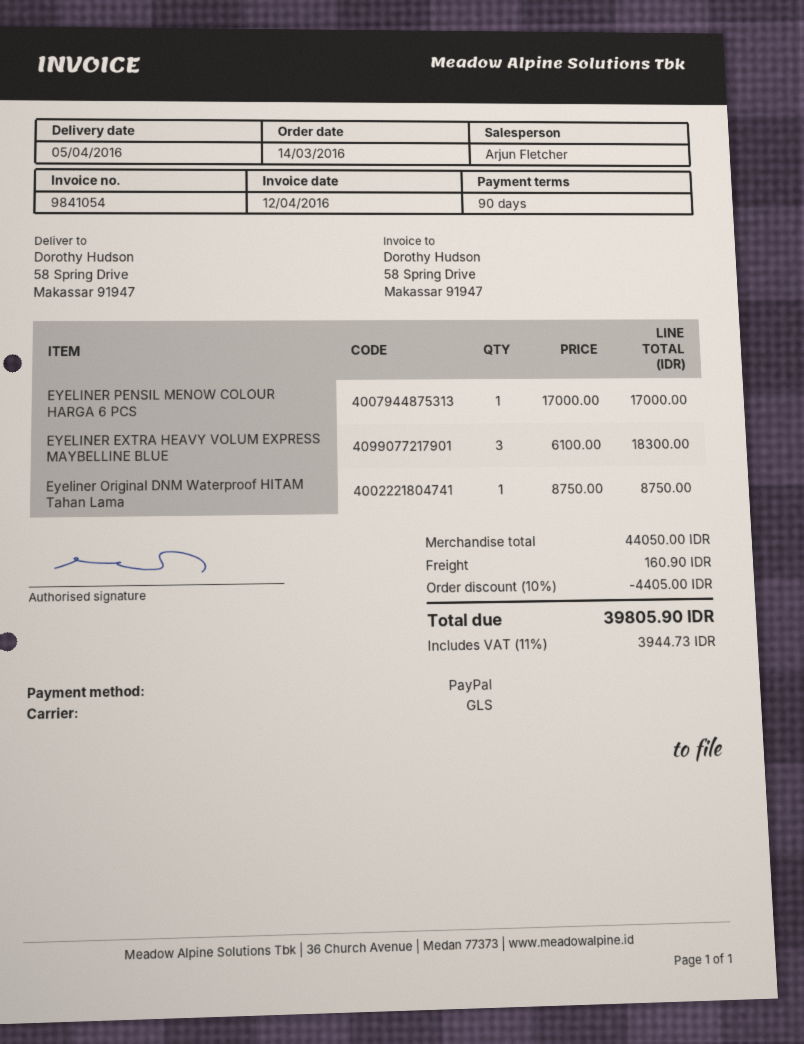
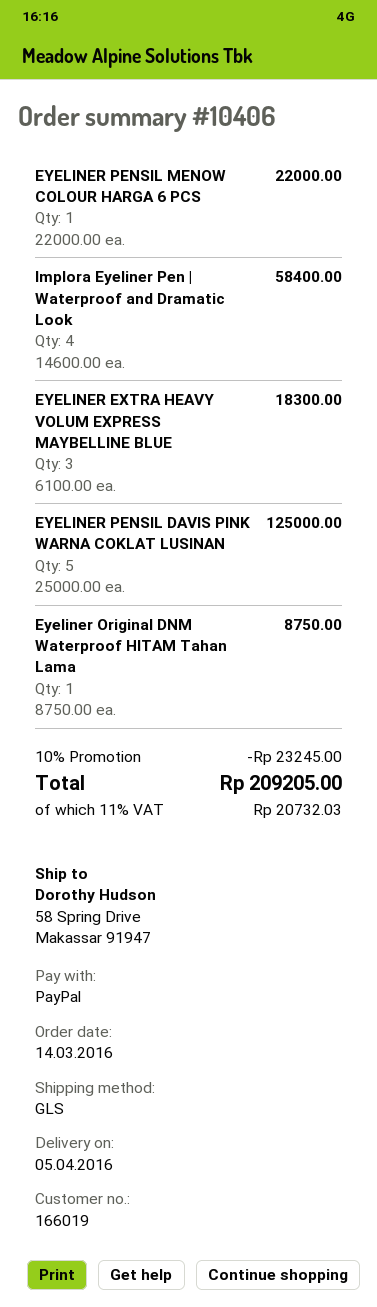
EYELINER PENSIL MENOW COLOUR HARGA 6 PCS: 1 x 17000.00 = 17000.00 -> 1 x 22000.00 = 22000.00
Implora Eyeliner Pen | Waterproof and Dramatic Look: none -> 4 x 14600.00 = 58400.00
EYELINER PENSIL DAVIS PINK WARNA COKLAT LUSINAN: none -> 5 x 25000.00 = 125000.00
discount: 10% = 4405.00 -> 10% = 23245.00
shipping: 160.90 -> none
tax: 11% = 3944.73 -> 11% = 20732.03
total: 39805.90 -> 209205.00

